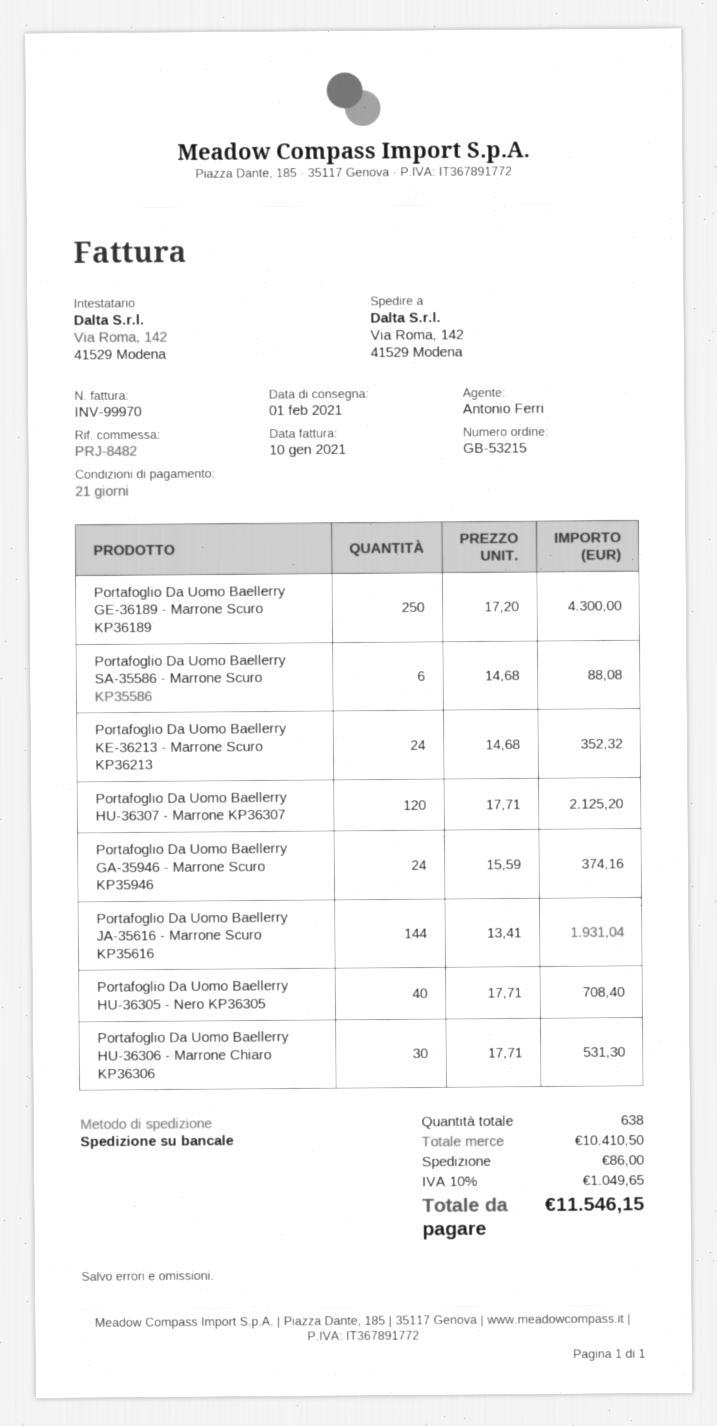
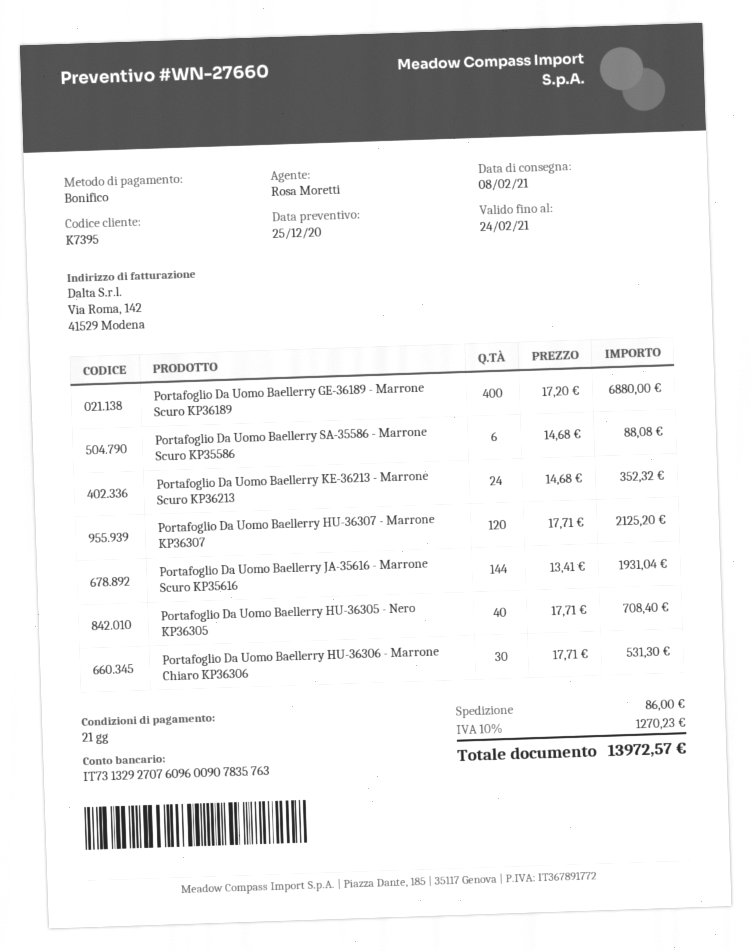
delivery date: 2021-02-01 -> 2021-02-08
sales rep: Antonio Ferri -> Rosa Moretti
Portafoglio Da Uomo Baellerry GE-36189 - Marrone Scuro KP36189: 250 x 17.20 = 4300.00 -> 400 x 17.20 = 6880.00
Portafoglio Da Uomo Baellerry GA-35946 - Marrone Scuro KP35946: 24 x 15.59 = 374.16 -> none
tax: 10% = 1049.65 -> 10% = 1270.23
total: 11546.15 -> 13972.57

